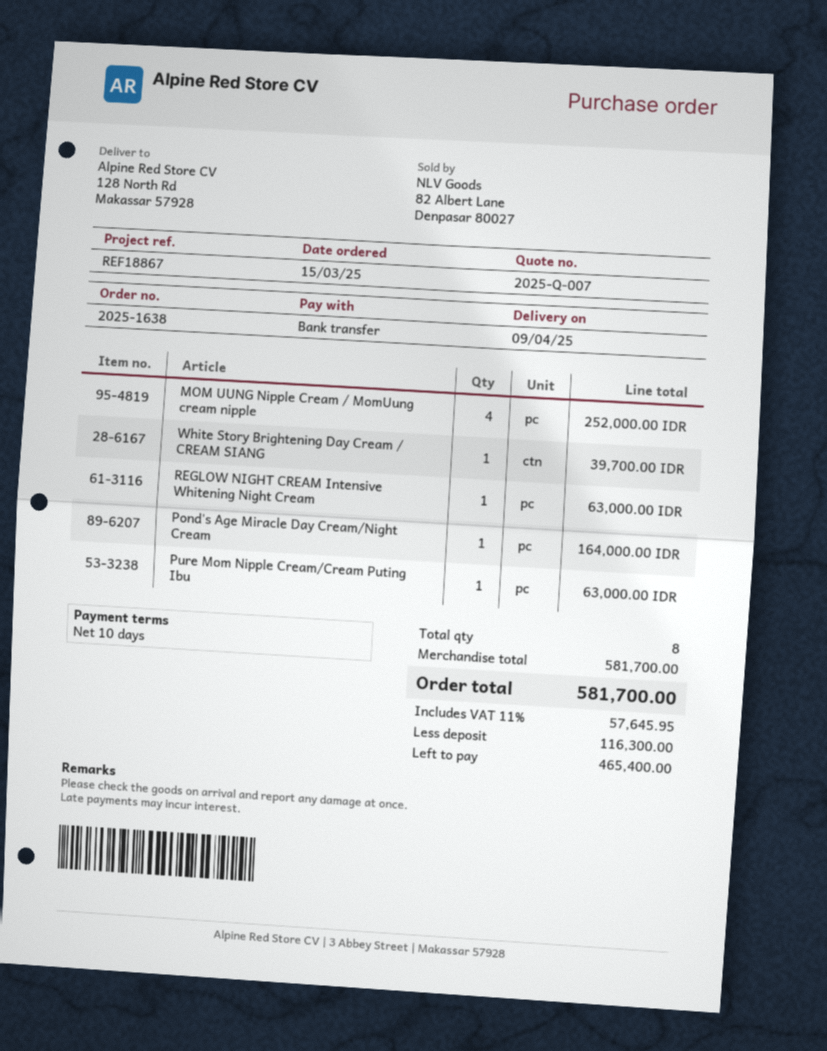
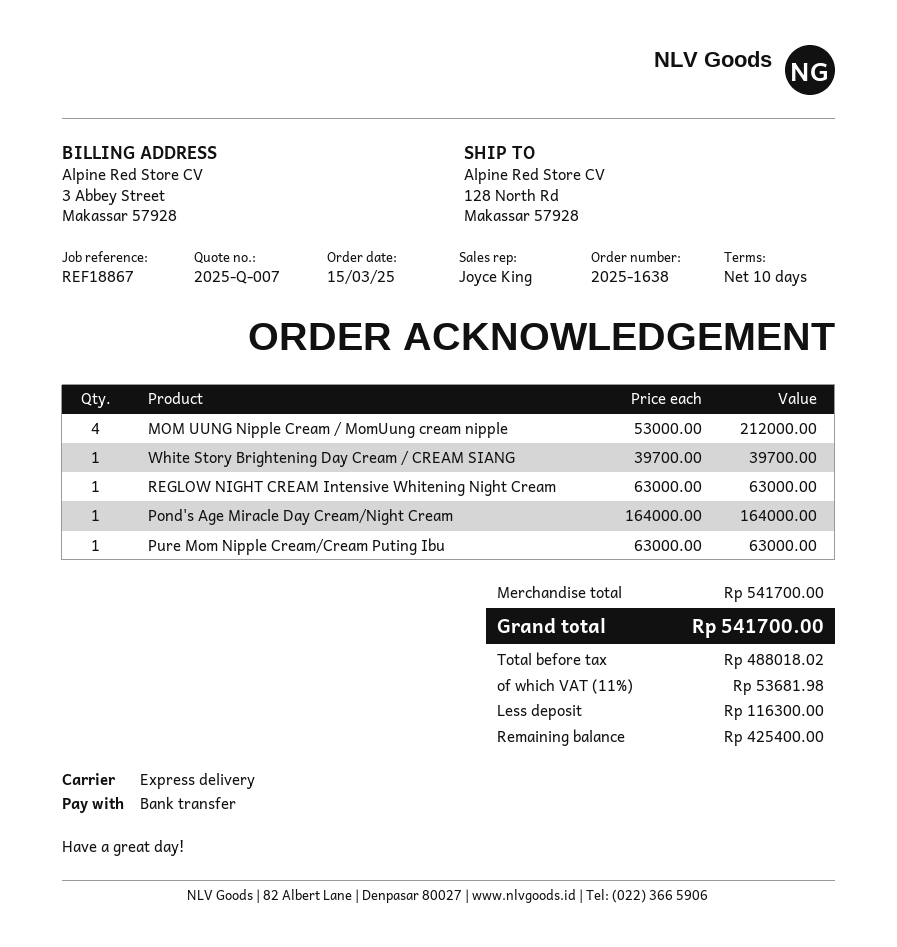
MOM UUNG Nipple Cream / MomUung cream nipple: 4 for 252000.00 -> 4 for 212000.00
subtotal: 581700.00 -> 541700.00
tax: 11% = 57645.95 -> 11% = 53681.98
total: 581700.00 -> 541700.00
balance: 465400.00 -> 425400.00

